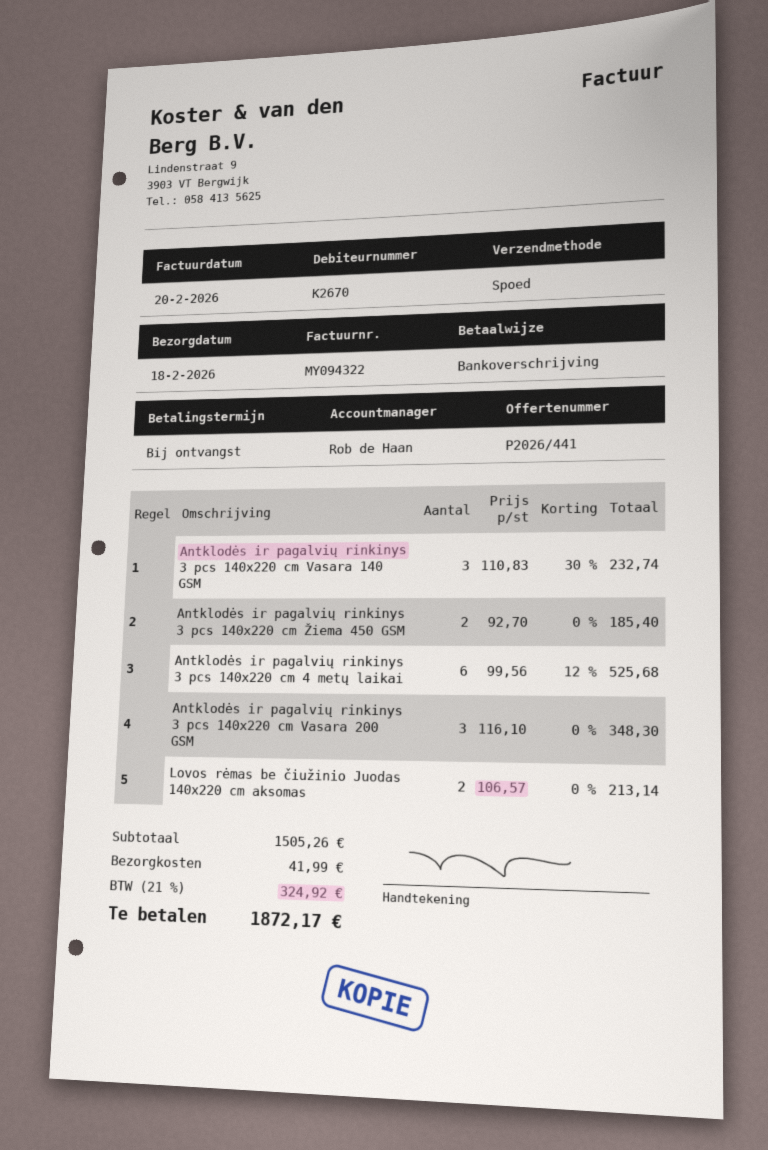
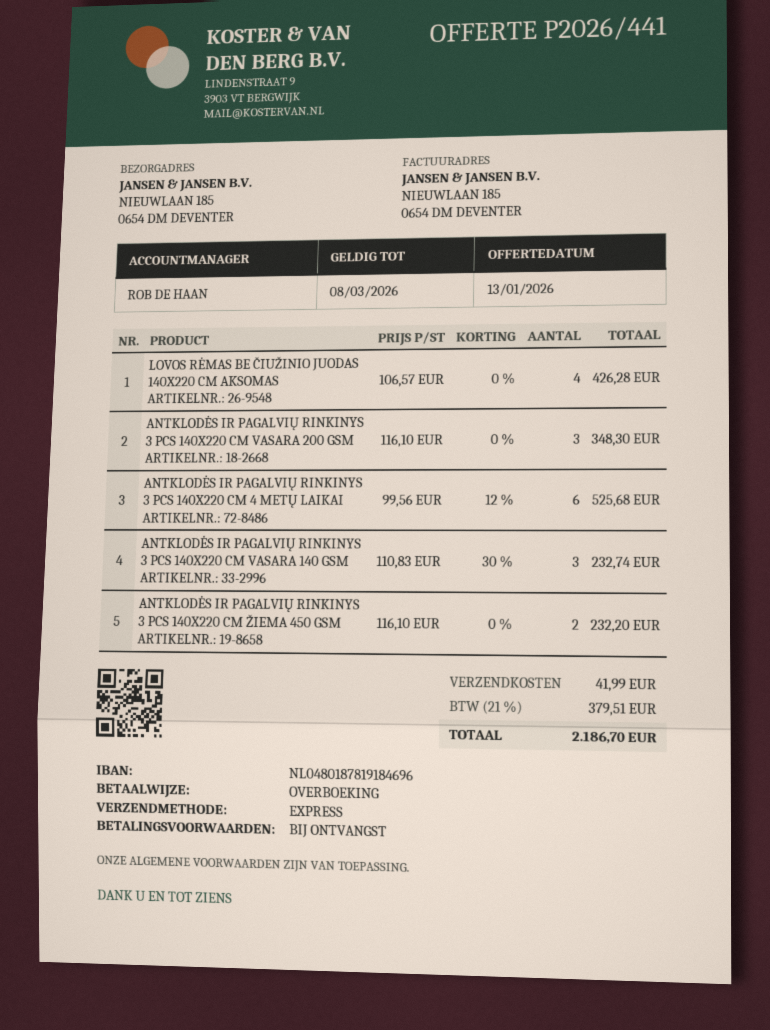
Antklodės ir pagalvių rinkinys 3 pcs 140x220 cm Žiema 450 GSM: 2 x 92.70 = 185.40 -> 2 x 116.10 = 232.20
Lovos rėmas be čiužinio Juodas 140x220 cm aksomas: 2 x 106.57 = 213.14 -> 4 x 106.57 = 426.28
tax: 21% = 324.92 -> 21% = 379.51
total: 1872.17 -> 2186.70

